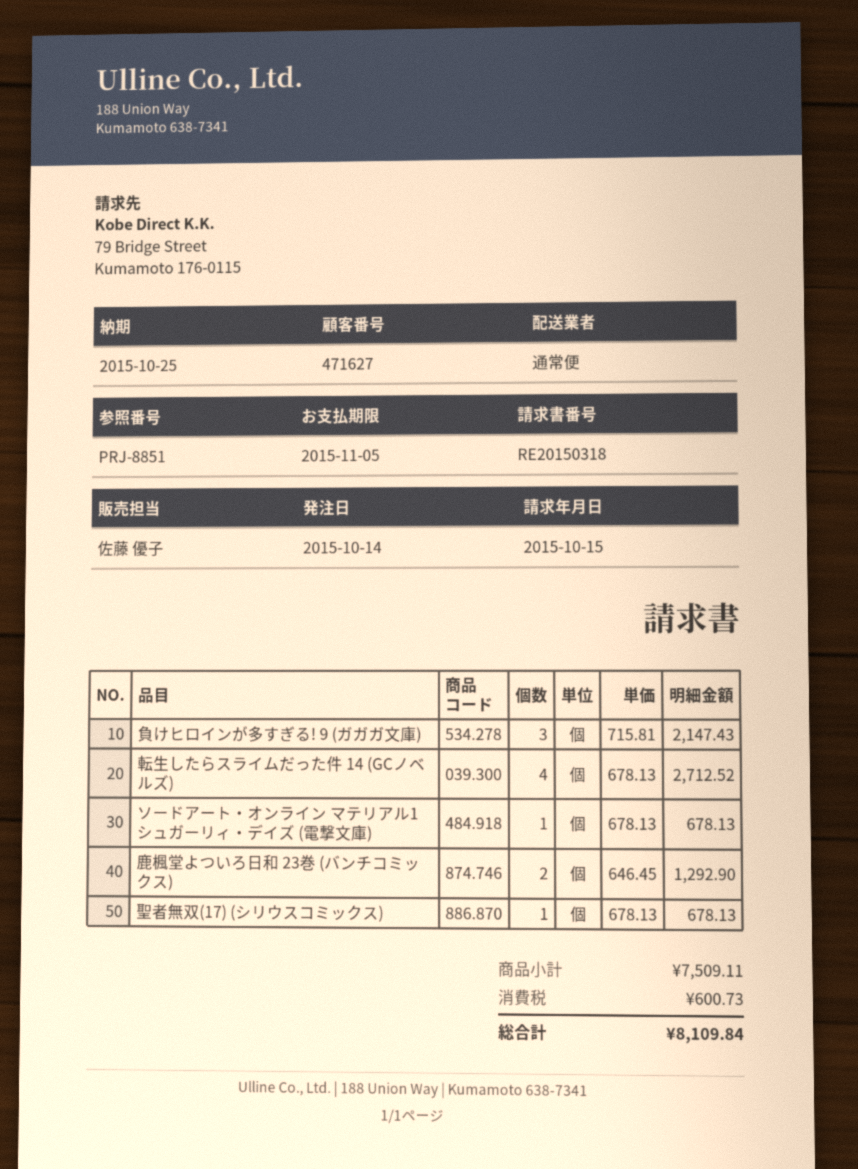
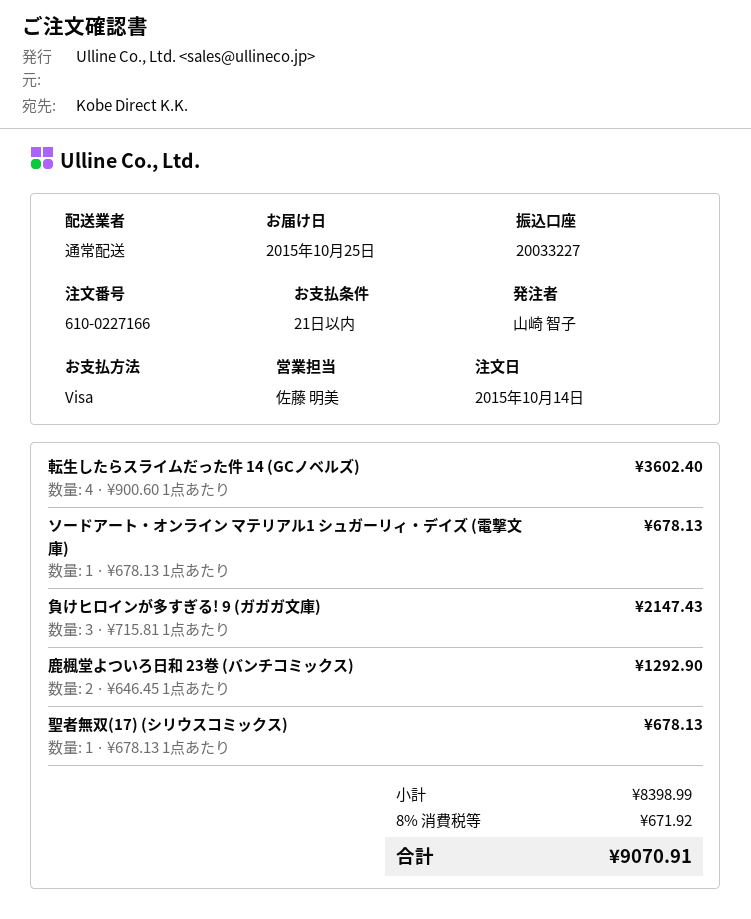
sales rep: 佐藤 優子 -> 佐藤 明美
転生したらスライムだった件 14 (GCノベルズ): 4 x 678.13 = 2712.52 -> 4 x 900.60 = 3602.40
subtotal: 7509.11 -> 8398.99
tax: 600.73 -> 671.92
total: 8109.84 -> 9070.91

